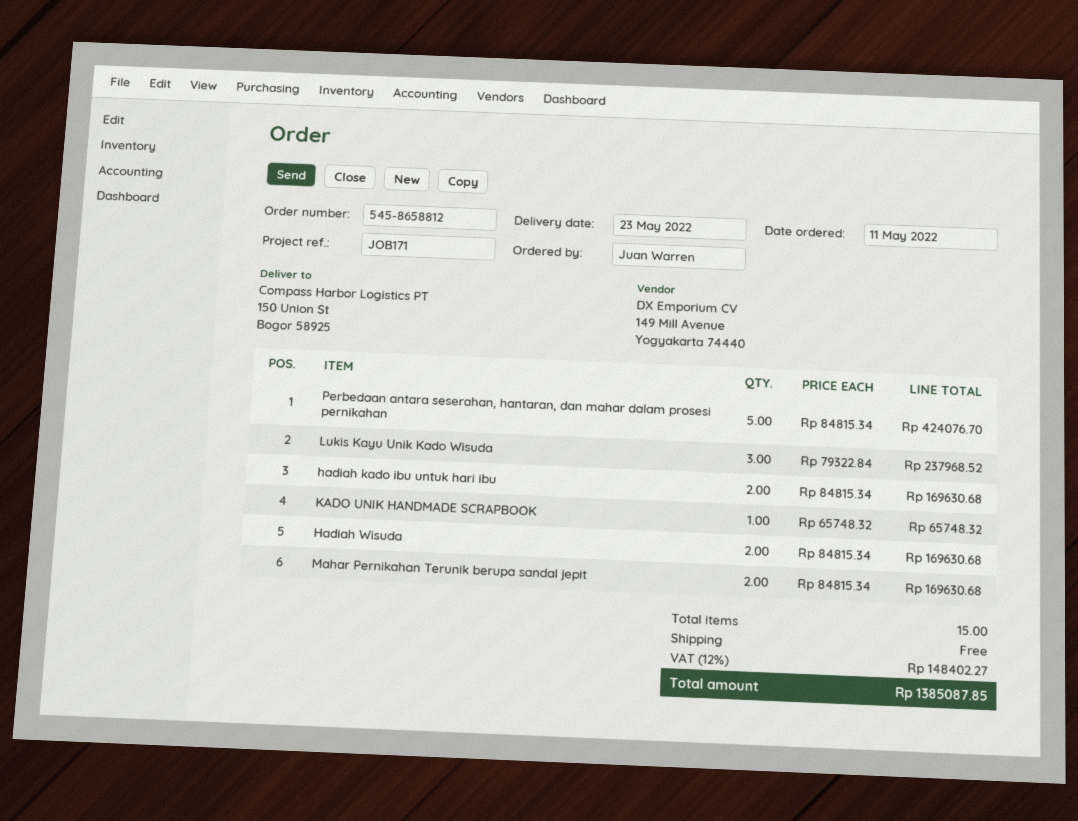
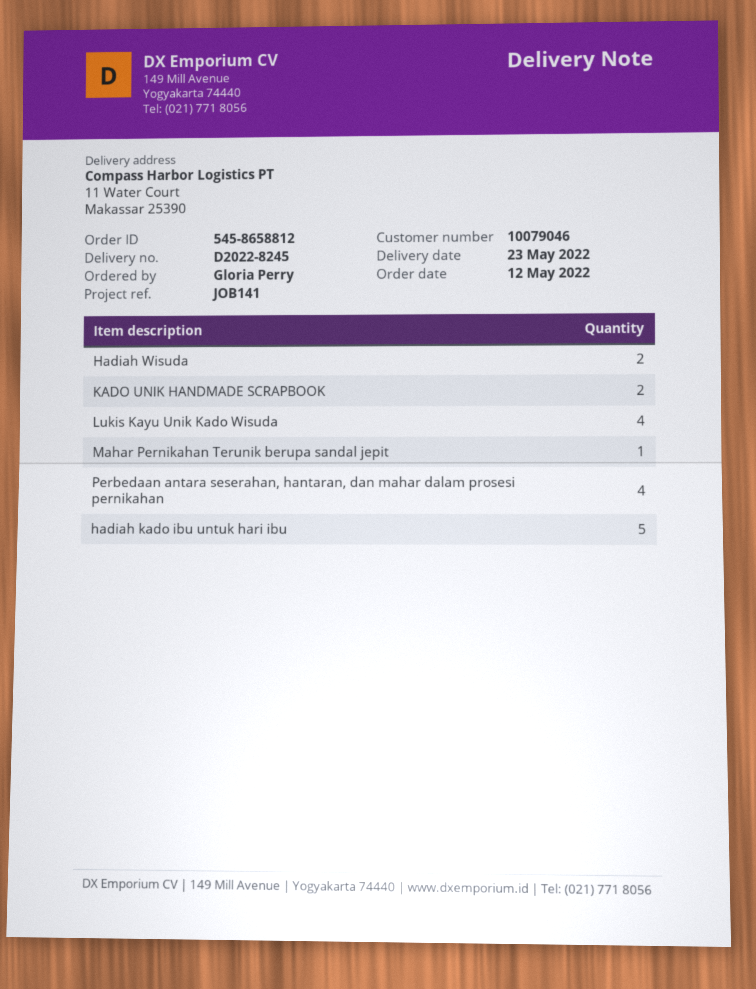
order date: 2022-05-11 -> 2022-05-12
reference: JOB171 -> JOB141
ordered by: Juan Warren -> Gloria Perry
ship to: 150 Union St, Bogor 58925 -> 11 Water Court, Makassar 25390
Perbedaan antara seserahan, hantaran, dan mahar dalam prosesi pernikahan: 5 -> 4
Lukis Kayu Unik Kado Wisuda: 3 -> 4
hadiah kado ibu untuk hari ibu: 2 -> 5
KADO UNIK HANDMADE SCRAPBOOK: 1 -> 2
Mahar Pernikahan Terunik berupa sandal jepit: 2 -> 1

